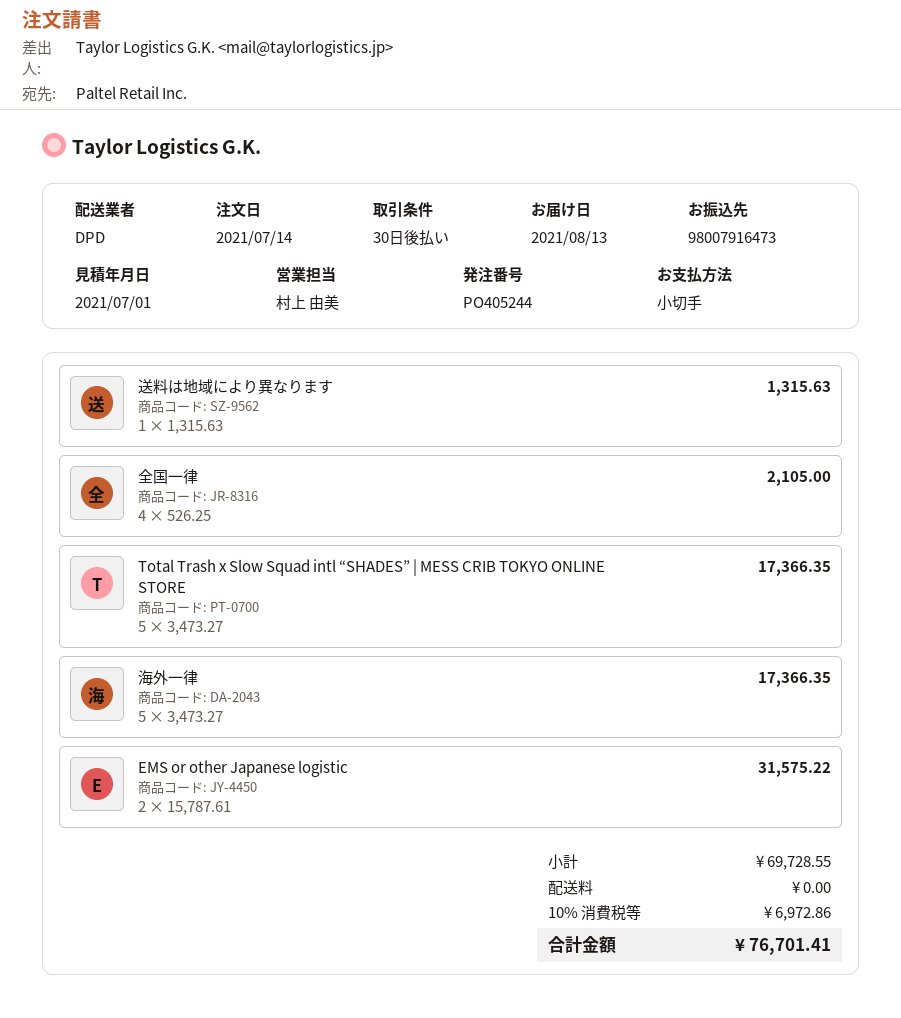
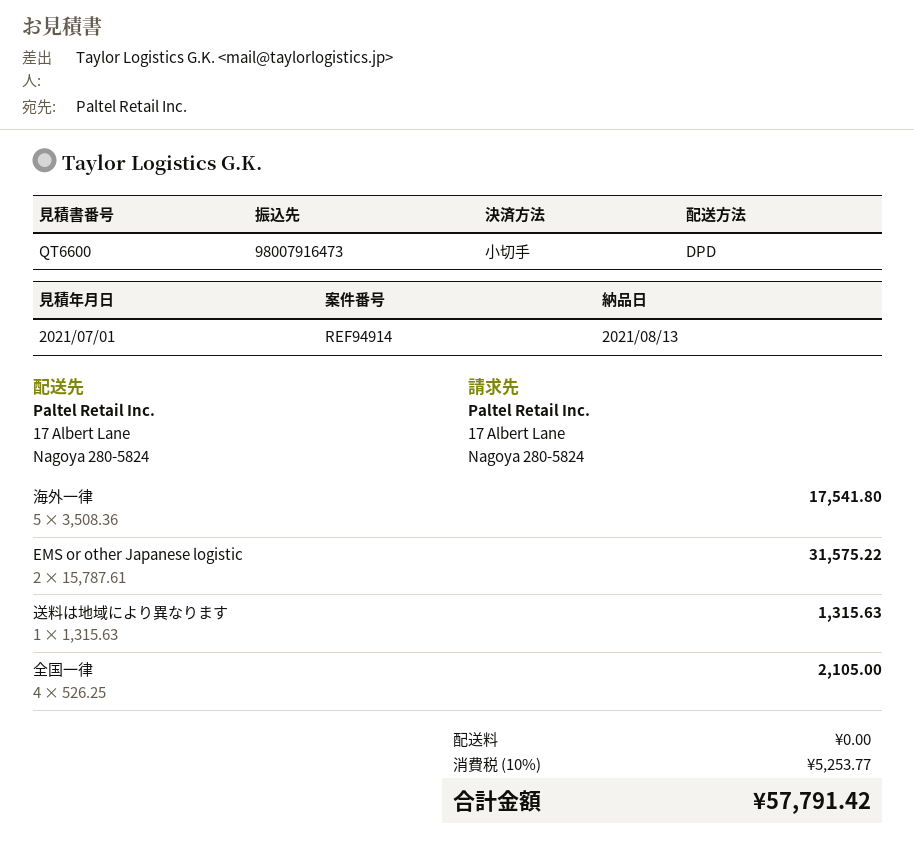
Total Trash x Slow Squad intl “SHADES” | MESS CRIB TOKYO ONLINE STORE: 5 x 3473.27 = 17366.35 -> none
海外一律: 5 x 3473.27 = 17366.35 -> 5 x 3508.36 = 17541.80
tax: 10% = 6972.86 -> 10% = 5253.77
total: 76701.41 -> 57791.42

